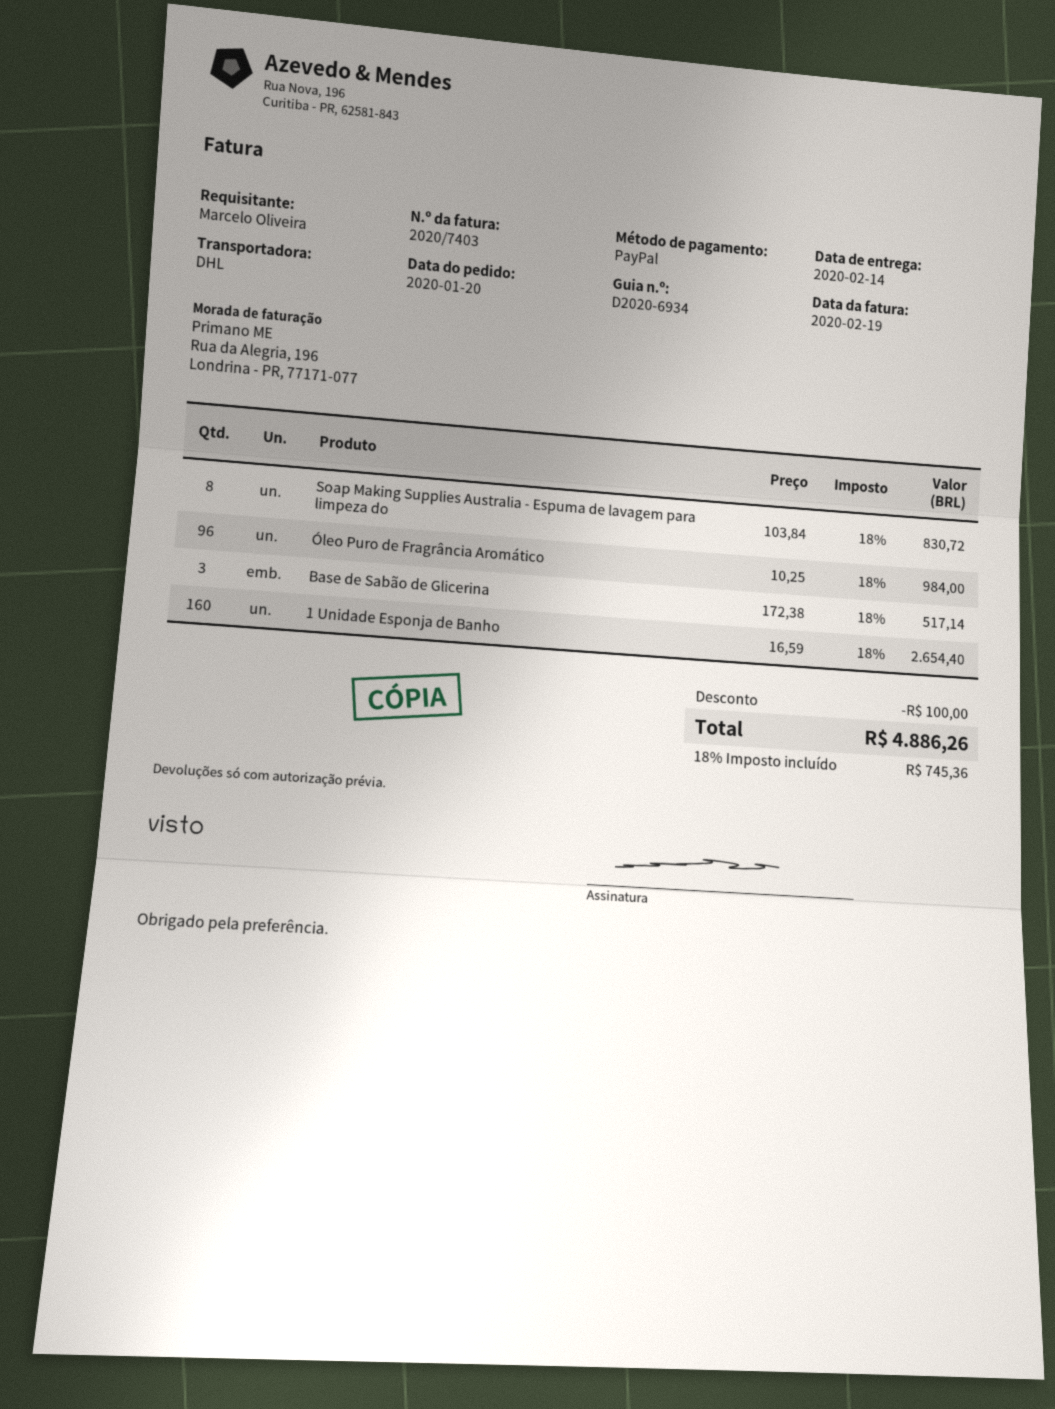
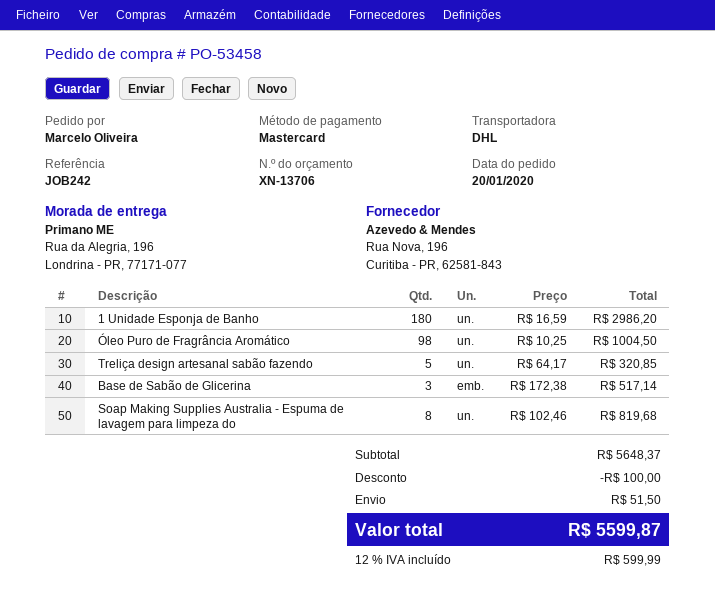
payment method: PayPal -> Mastercard
Soap Making Supplies Australia - Espuma de lavagem para limpeza do: 8 x 103.84 = 830.72 -> 8 x 102.46 = 819.68
Óleo Puro de Fragrância Aromático: 96 x 10.25 = 984.00 -> 98 x 10.25 = 1004.50
1 Unidade Esponja de Banho: 160 x 16.59 = 2654.40 -> 180 x 16.59 = 2986.20
Treliça design artesanal sabão fazendo: none -> 5 x 64.17 = 320.85
shipping: none -> 51.50
tax: 18% = 745.36 -> 12% = 599.99
total: 4886.26 -> 5599.87

